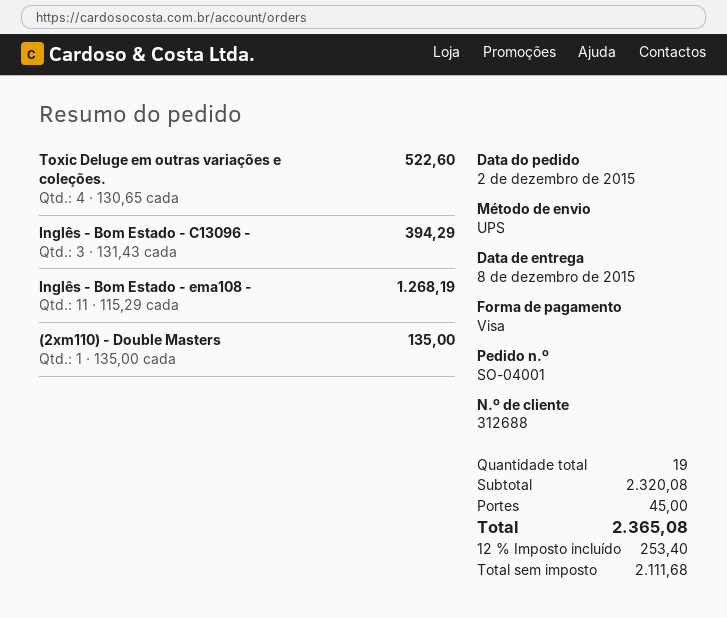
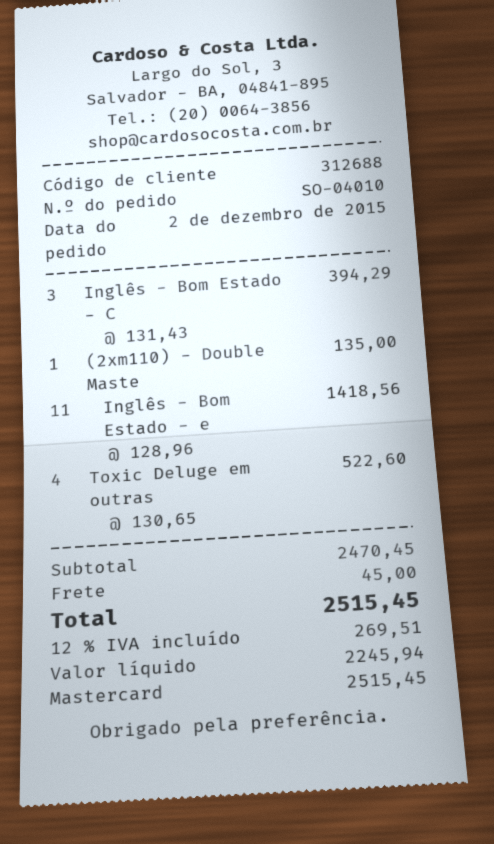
order number: SO-04001 -> SO-04010
payment method: Visa -> Mastercard
Inglês - Bom Estado - ema108 -: 11 x 115.29 = 1268.19 -> 11 x 128.96 = 1418.56
subtotal: 2320.08 -> 2470.45
net: 2111.68 -> 2245.94
tax: 12% = 253.40 -> 12% = 269.51
total: 2365.08 -> 2515.45

